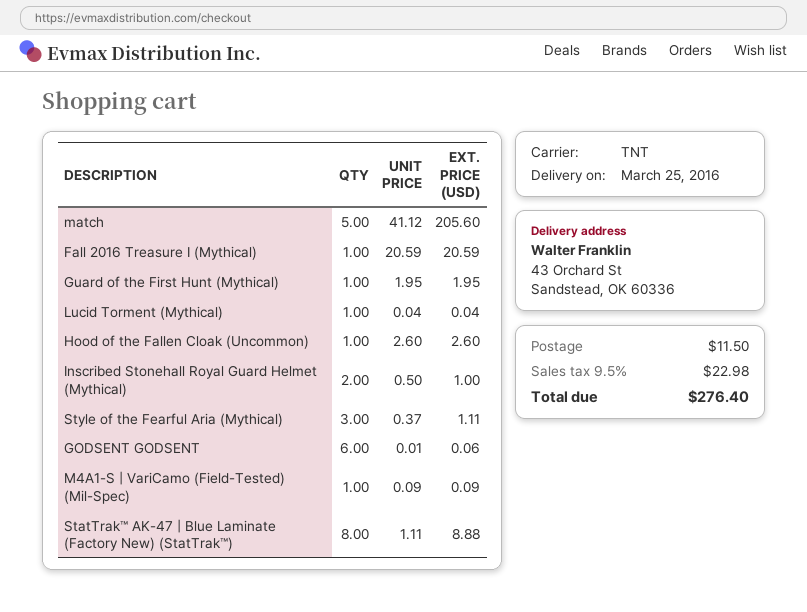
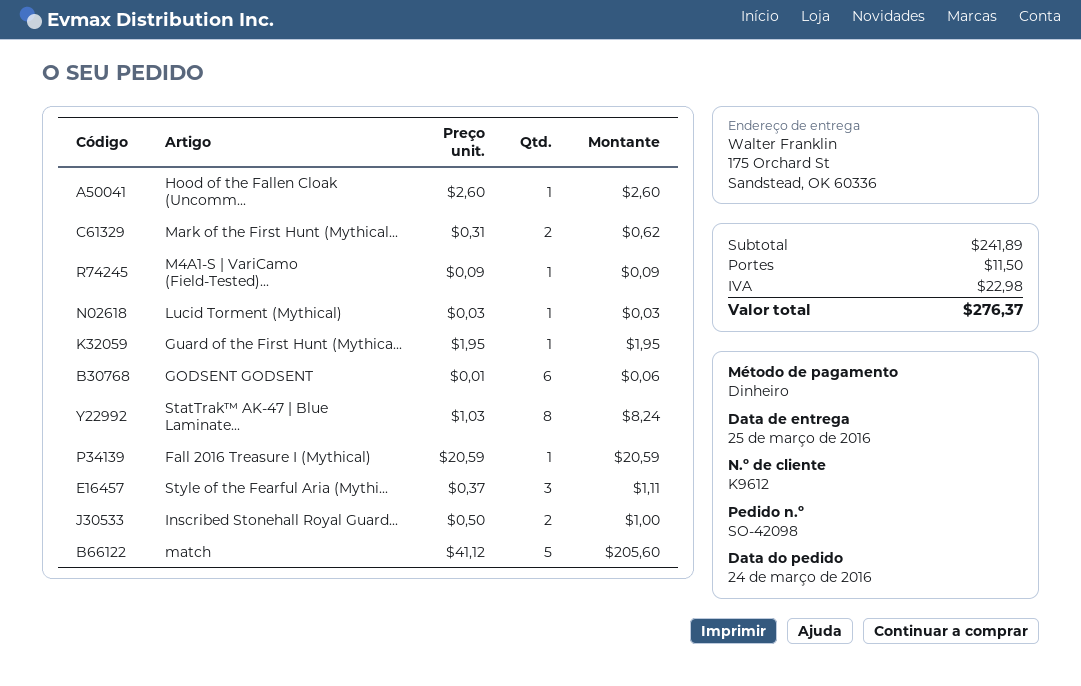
ship to: 43 Orchard St, Sandstead, OK 60336 -> 175 Orchard St, Sandstead, OK 60336
Lucid Torment (Mythical): 1 x 0.04 = 0.04 -> 1 x 0.03 = 0.03
StatTrak™ AK-47 | Blue Laminate (Factory New) (StatTrak™): 8 x 1.11 = 8.88 -> 8 x 1.03 = 8.24
Mark of the First Hunt (Mythical...: none -> 2 x 0.31 = 0.62
total: 276.40 -> 276.37

